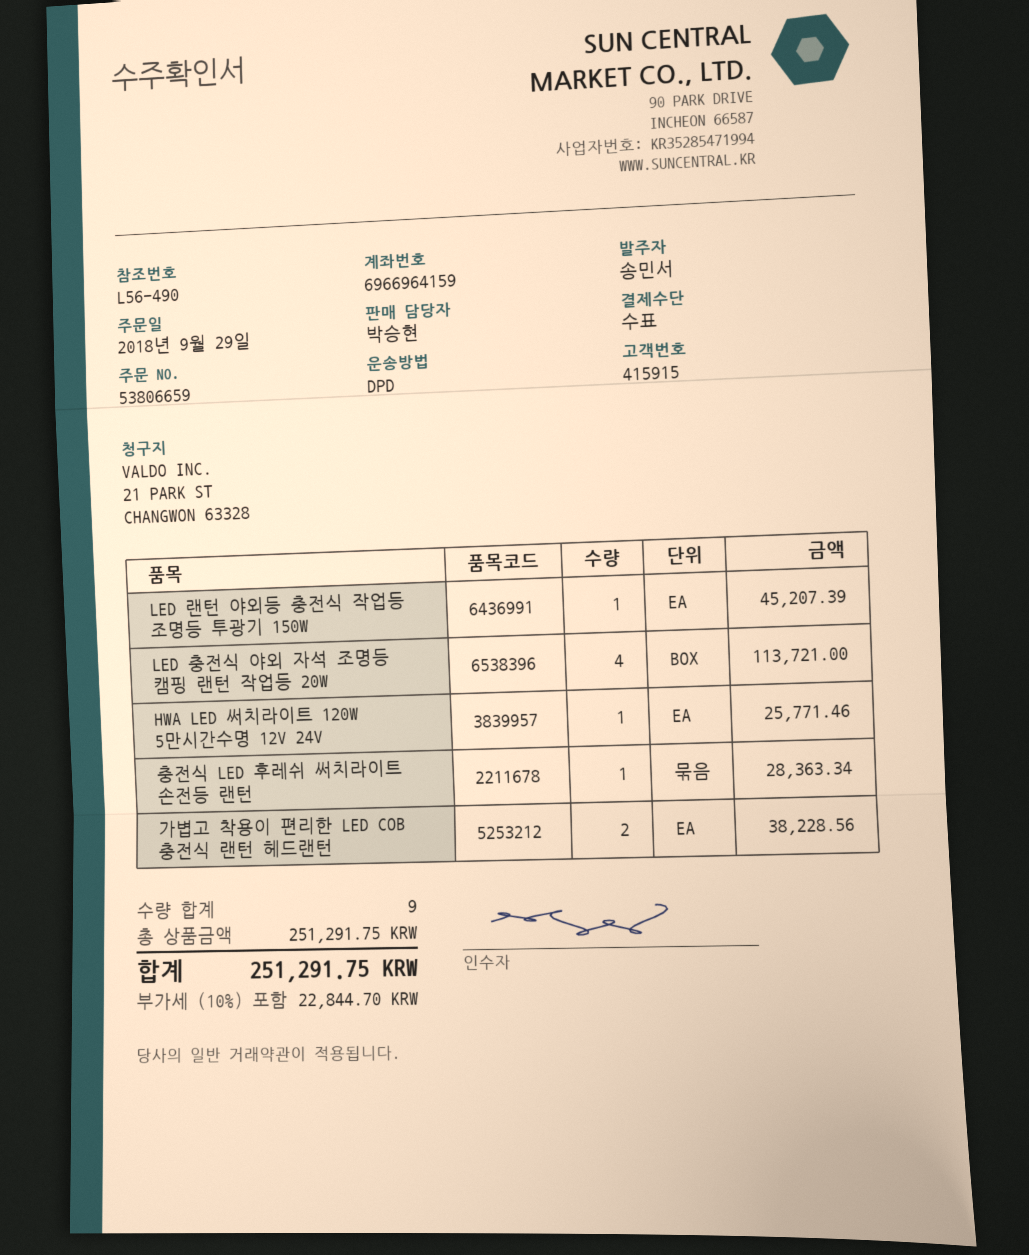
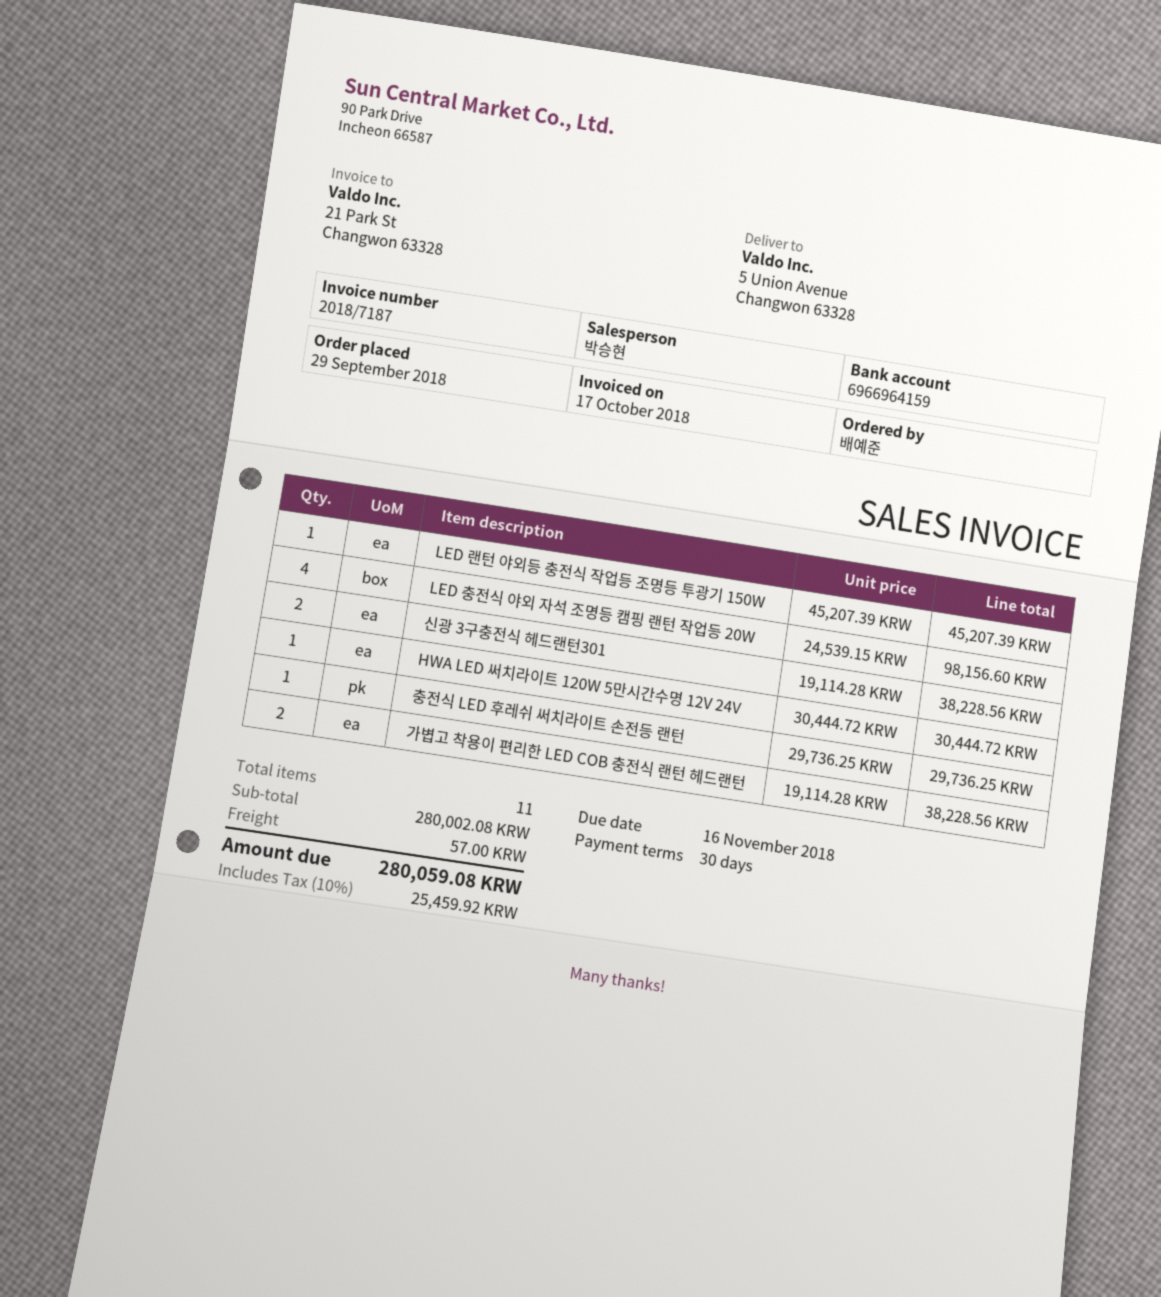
ordered by: 송민서 -> 배예준
LED 충전식 야외 자석 조명등 캠핑 랜턴 작업등 20W: 4 for 113721.00 -> 4 for 98156.60
HWA LED 써치라이트 120W 5만시간수명 12V 24V: 1 for 25771.46 -> 1 for 30444.72
충전식 LED 후레쉬 써치라이트 손전등 랜턴: 1 for 28363.34 -> 1 for 29736.25
신광 3구충전식 헤드랜턴301: none -> 2 for 38228.56
total quantity: 9 -> 11
subtotal: 251291.75 -> 280002.08
shipping: none -> 57.00
tax: 10% = 22844.70 -> 10% = 25459.92
total: 251291.75 -> 280059.08

